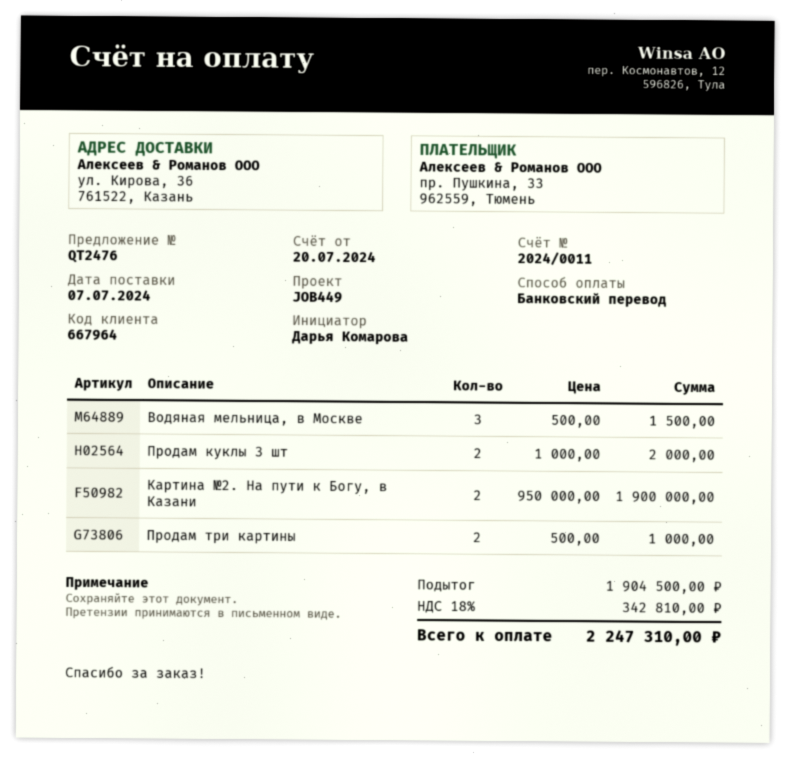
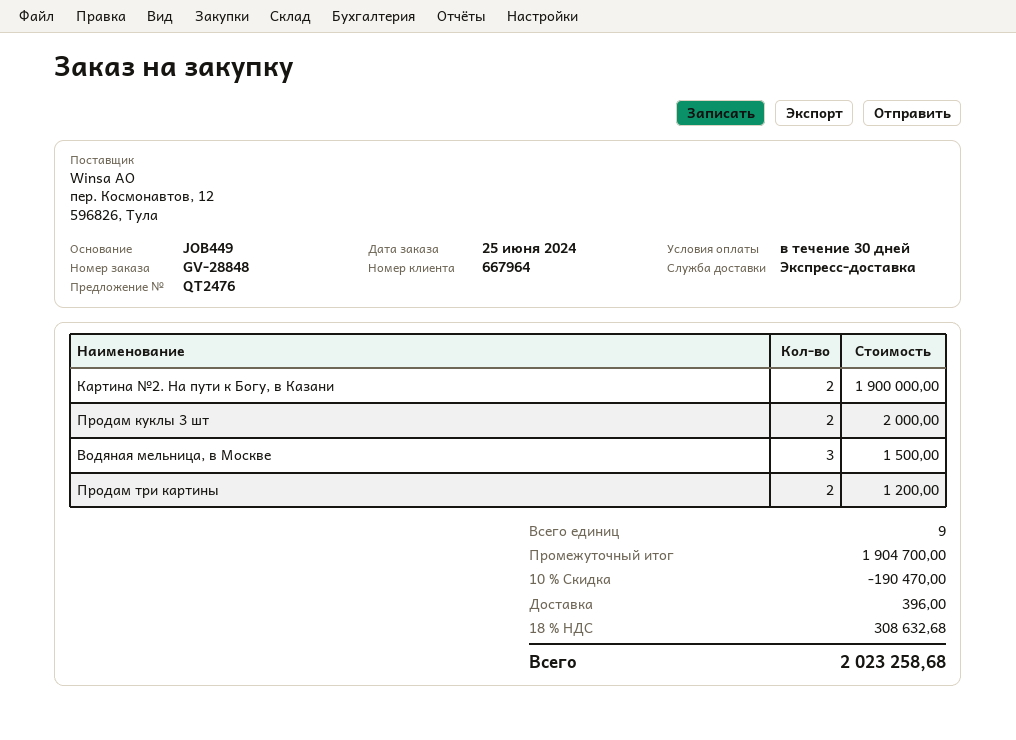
Продам три картины: 2 for 1000.00 -> 2 for 1200.00
subtotal: 1904500.00 -> 1904700.00
discount: none -> 10% = 190470.00
shipping: none -> 396.00
tax: 18% = 342810.00 -> 18% = 308632.68
total: 2247310.00 -> 2023258.68

